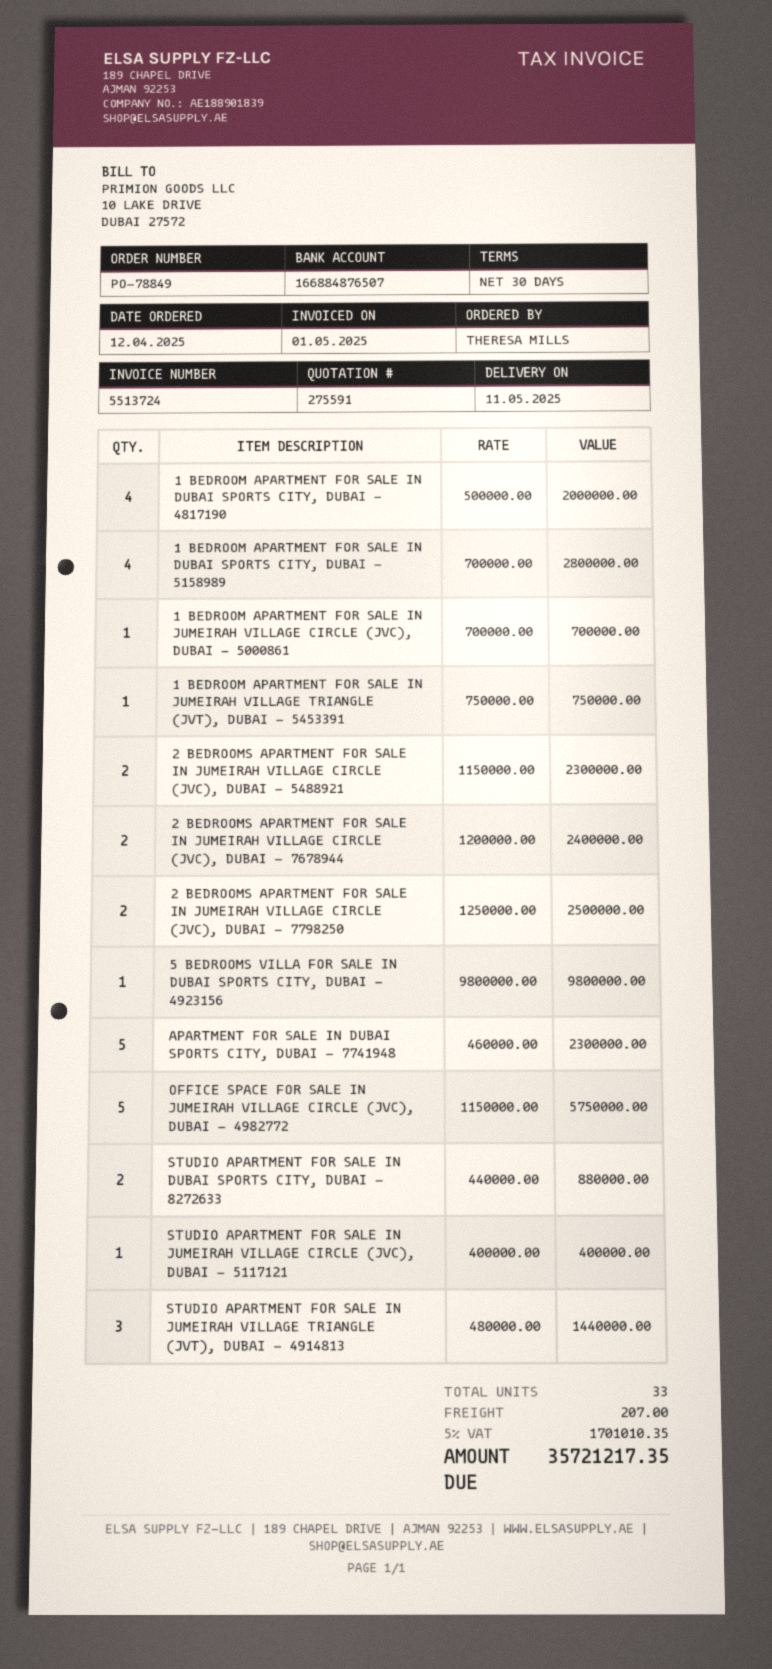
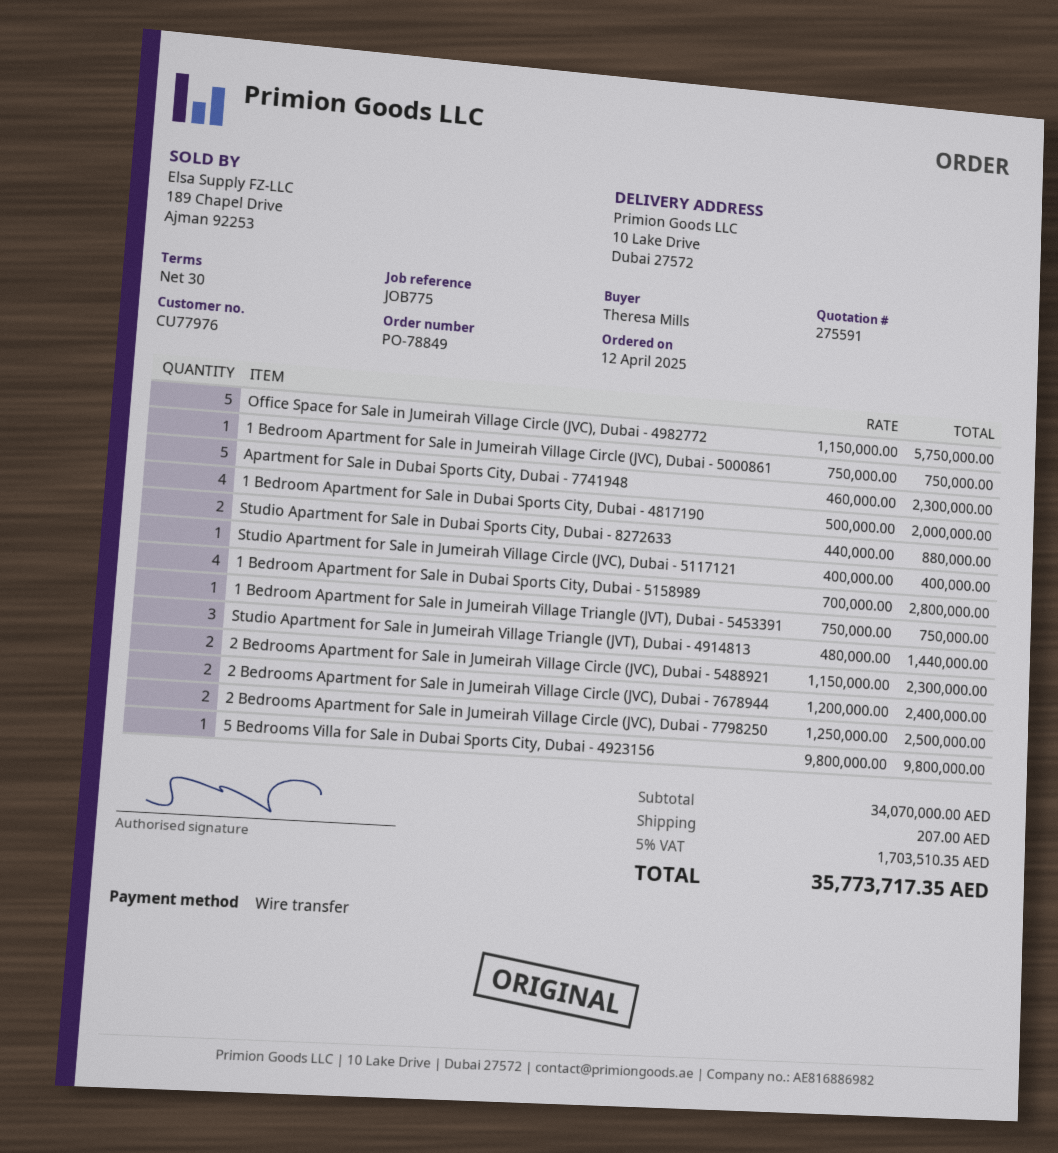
1 BEDROOM APARTMENT FOR SALE IN JUMEIRAH VILLAGE CIRCLE (JVC), DUBAI - 5000861: 1 x 700000.00 = 700000.00 -> 1 x 750000.00 = 750000.00
tax: 5% = 1701010.35 -> 5% = 1703510.35
total: 35721217.35 -> 35773717.35

